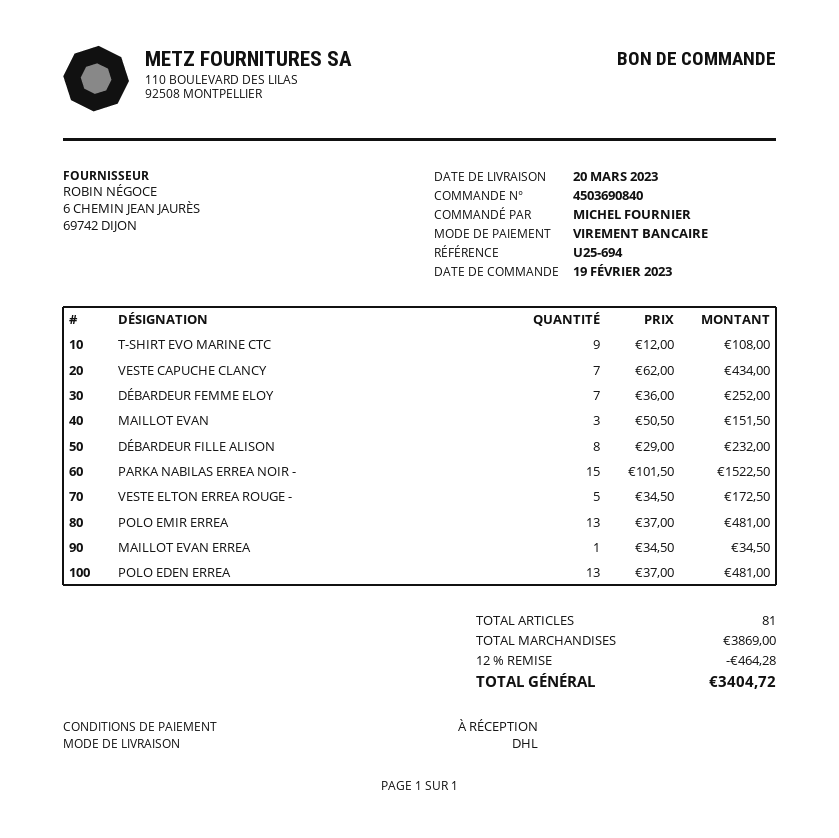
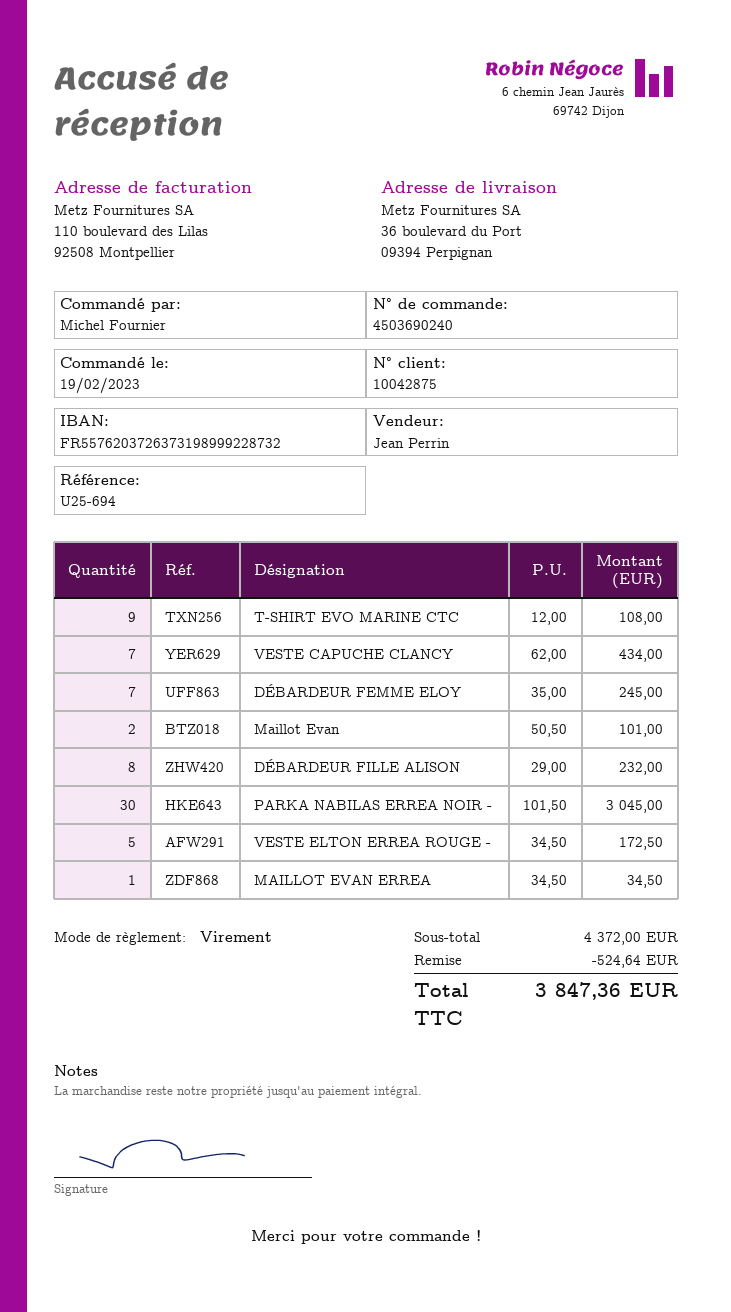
order number: 4503690840 -> 4503690240
DÉBARDEUR FEMME ELOY: 7 x 36.00 = 252.00 -> 7 x 35.00 = 245.00
MAILLOT EVAN: 3 x 50.50 = 151.50 -> 2 x 50.50 = 101.00
PARKA NABILAS ERREA NOIR -: 15 x 101.50 = 1522.50 -> 30 x 101.50 = 3045.00
POLO EMIR ERREA: 13 x 37.00 = 481.00 -> none
POLO EDEN ERREA: 13 x 37.00 = 481.00 -> none
subtotal: 3869.00 -> 4372.00
discount: 464.28 -> 524.64
total: 3404.72 -> 3847.36

